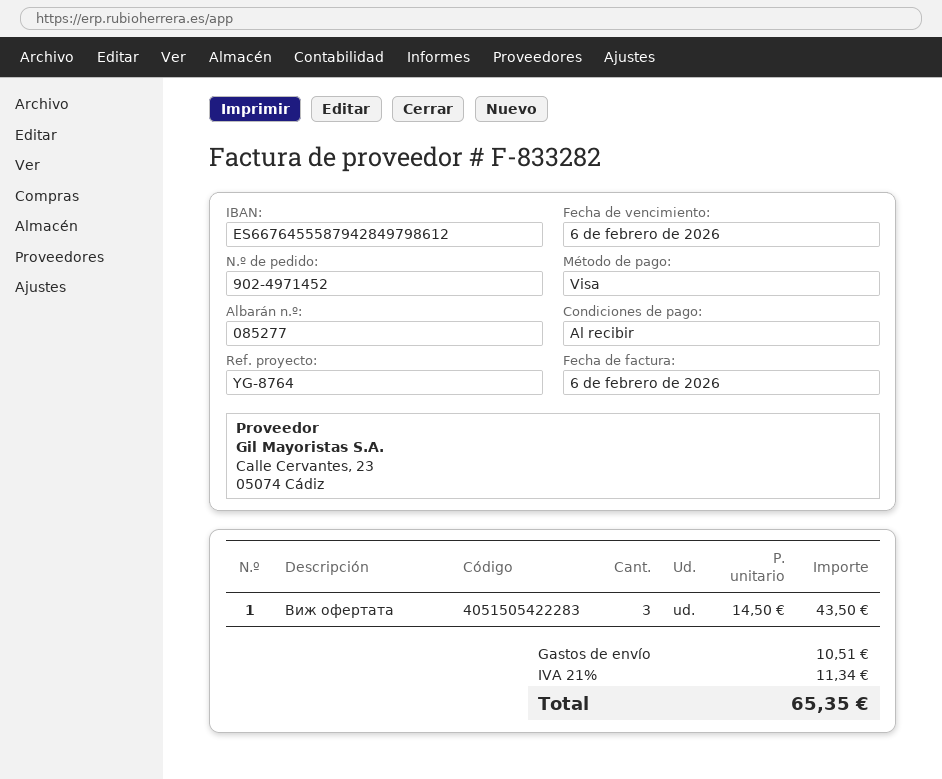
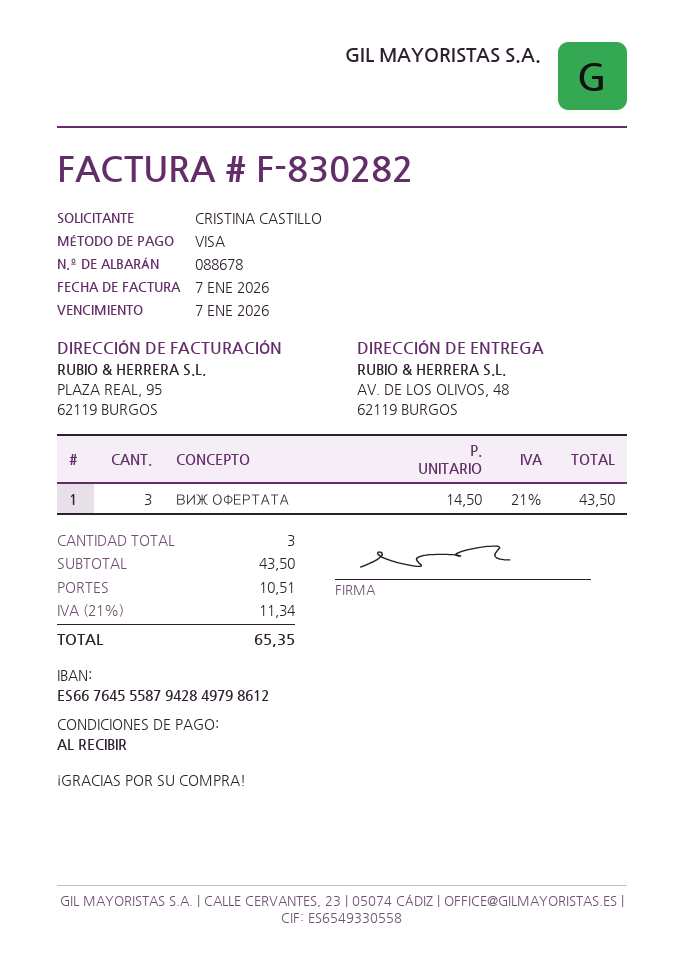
delivery note number: 085277 -> 088678
invoice number: F-833282 -> F-830282
invoice date: 2026-02-06 -> 2026-01-07
due date: 2026-02-06 -> 2026-01-07

